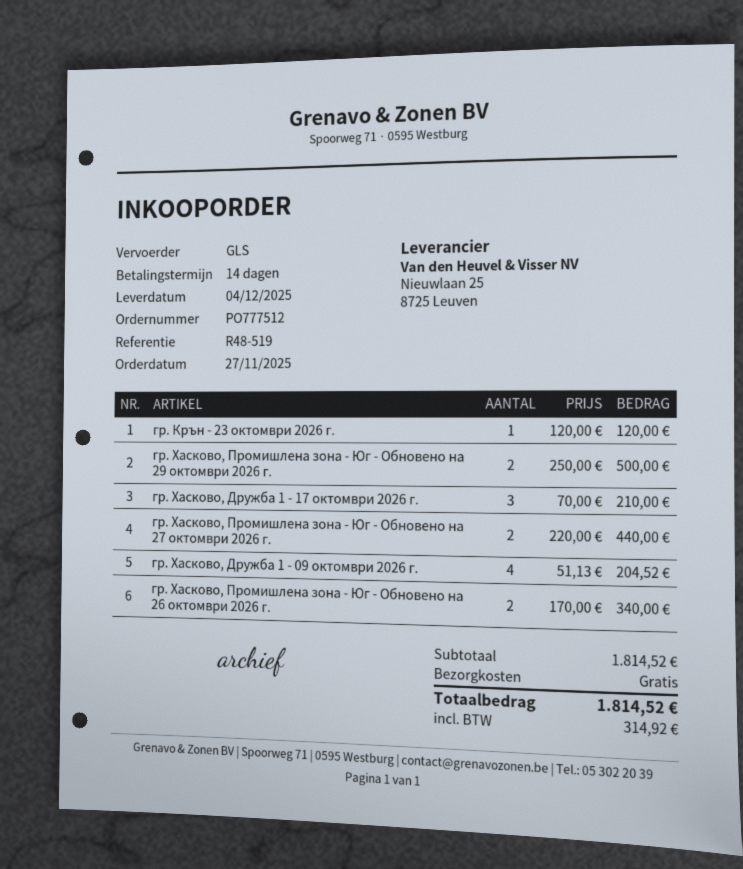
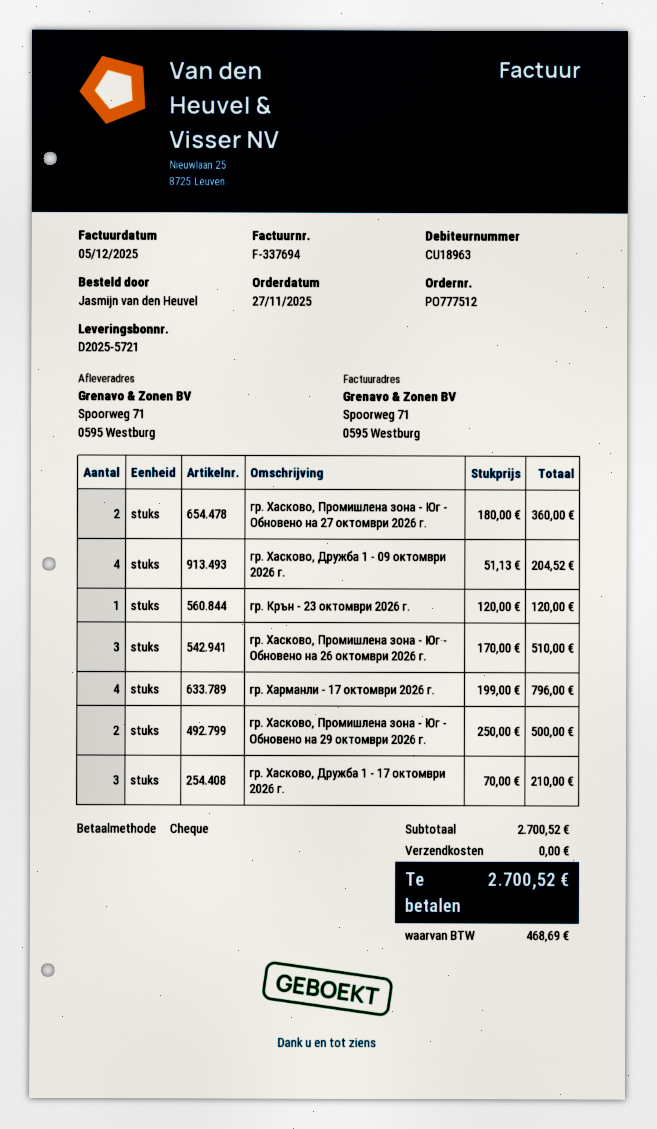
гр. Хасково, Промишлена зона - Юг - Обновено на 27 октомври 2026 г.: 2 x 220.00 = 440.00 -> 2 x 180.00 = 360.00
гр. Хасково, Промишлена зона - Юг - Обновено на 26 октомври 2026 г.: 2 x 170.00 = 340.00 -> 3 x 170.00 = 510.00
гр. Харманли - 17 октомври 2026 г.: none -> 4 x 199.00 = 796.00
subtotal: 1814.52 -> 2700.52
tax: 314.92 -> 468.69
total: 1814.52 -> 2700.52

